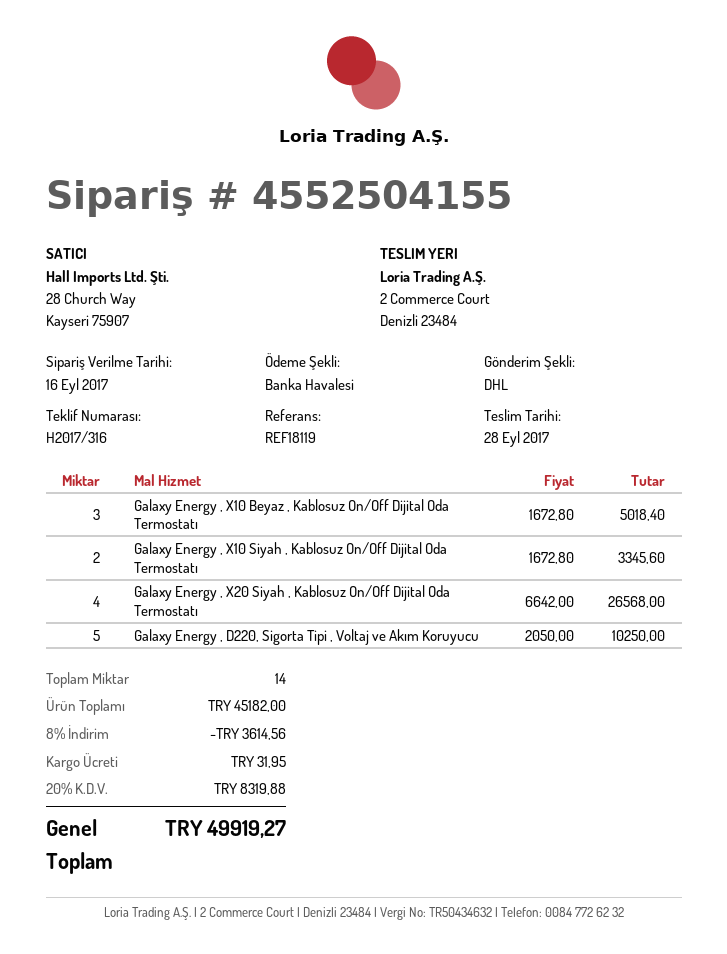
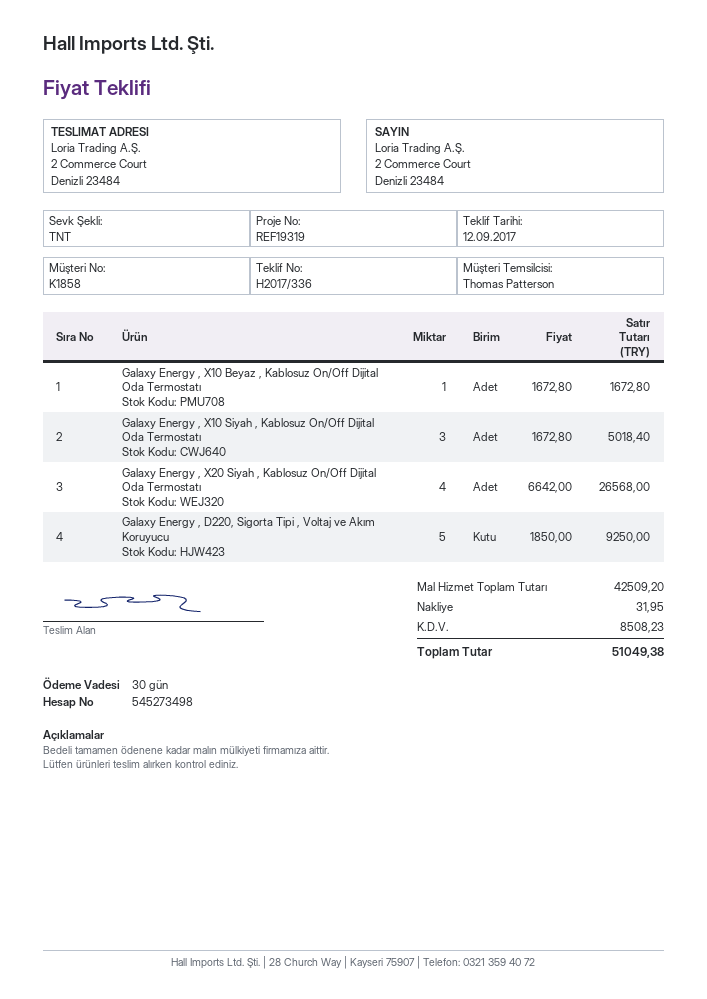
quote number: H2017/316 -> H2017/336
reference: REF18119 -> REF19319
shipping method: DHL -> TNT
Galaxy Energy , X10 Beyaz , Kablosuz On/Off Dijital Oda Termostatı: 3 x 1672.80 = 5018.40 -> 1 x 1672.80 = 1672.80
Galaxy Energy , X10 Siyah , Kablosuz On/Off Dijital Oda Termostatı: 2 x 1672.80 = 3345.60 -> 3 x 1672.80 = 5018.40
Galaxy Energy , D220, Sigorta Tipi , Voltaj ve Akım Koruyucu: 5 x 2050.00 = 10250.00 -> 5 x 1850.00 = 9250.00
subtotal: 45182.00 -> 42509.20
discount: 8% = 3614.56 -> none
tax: 8319.88 -> 8508.23
total: 49919.27 -> 51049.38

